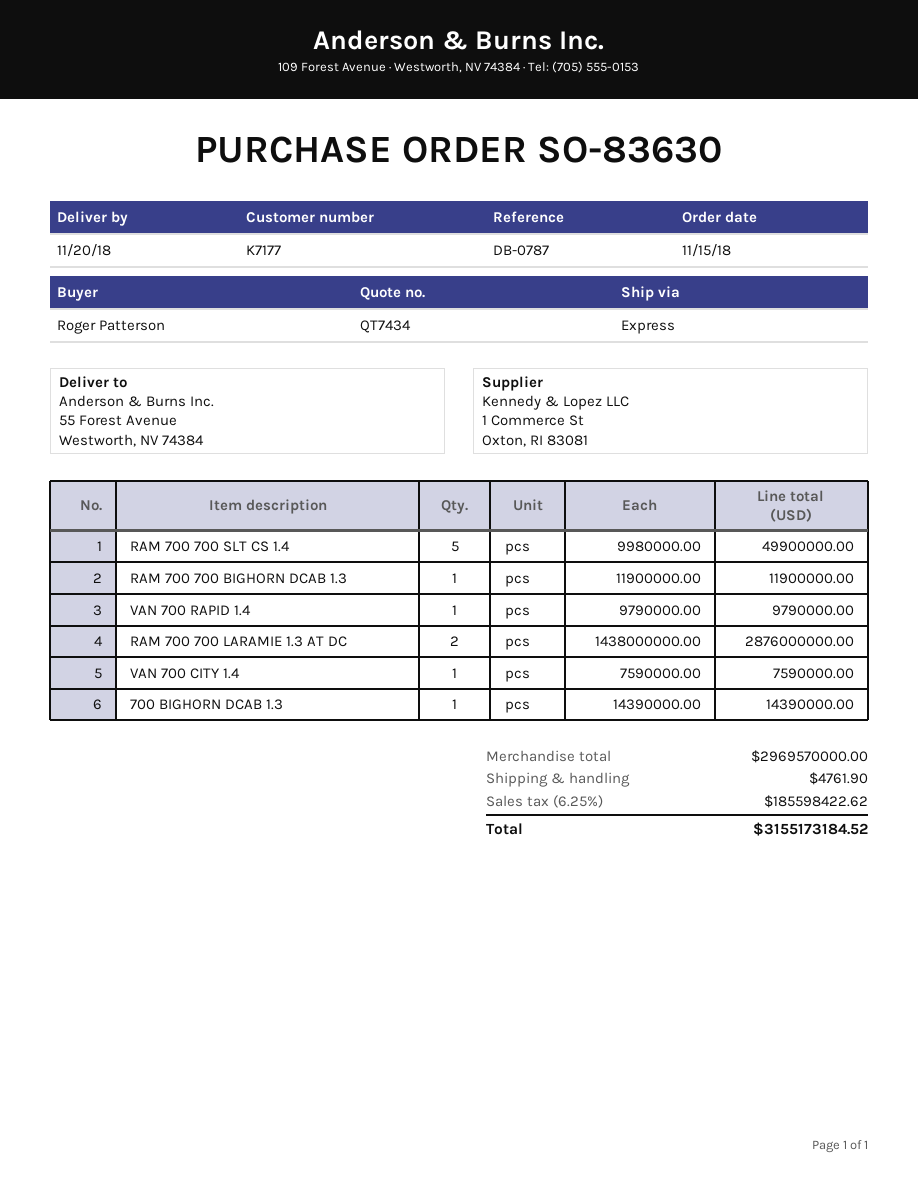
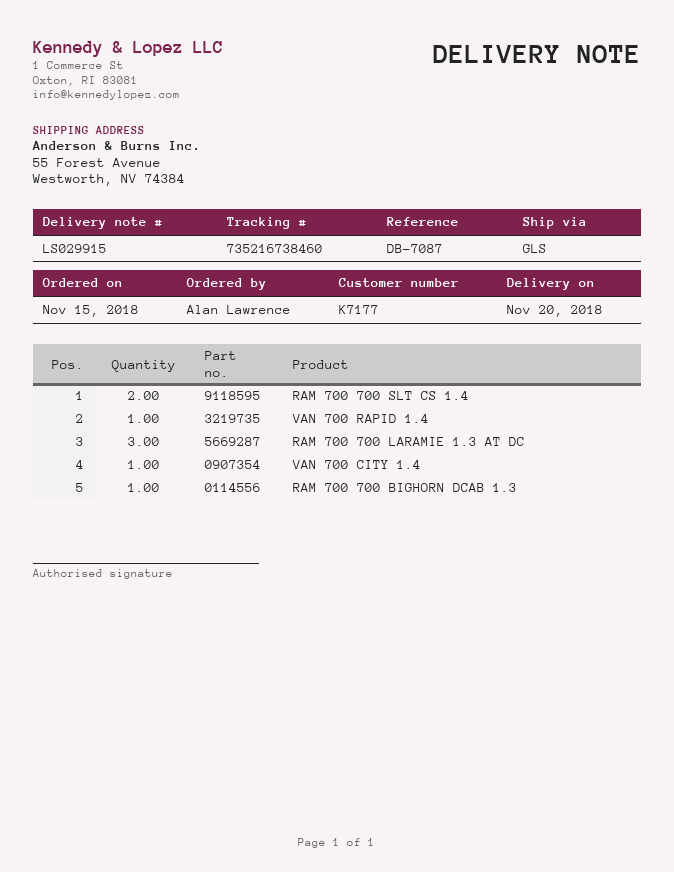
reference: DB-0787 -> DB-7087
ordered by: Roger Patterson -> Alan Lawrence
shipping method: express -> GLS
RAM 700 700 SLT CS 1.4: 5 -> 2
RAM 700 700 LARAMIE 1.3 AT DC: 2 -> 3
700 BIGHORN DCAB 1.3: 1 -> none

